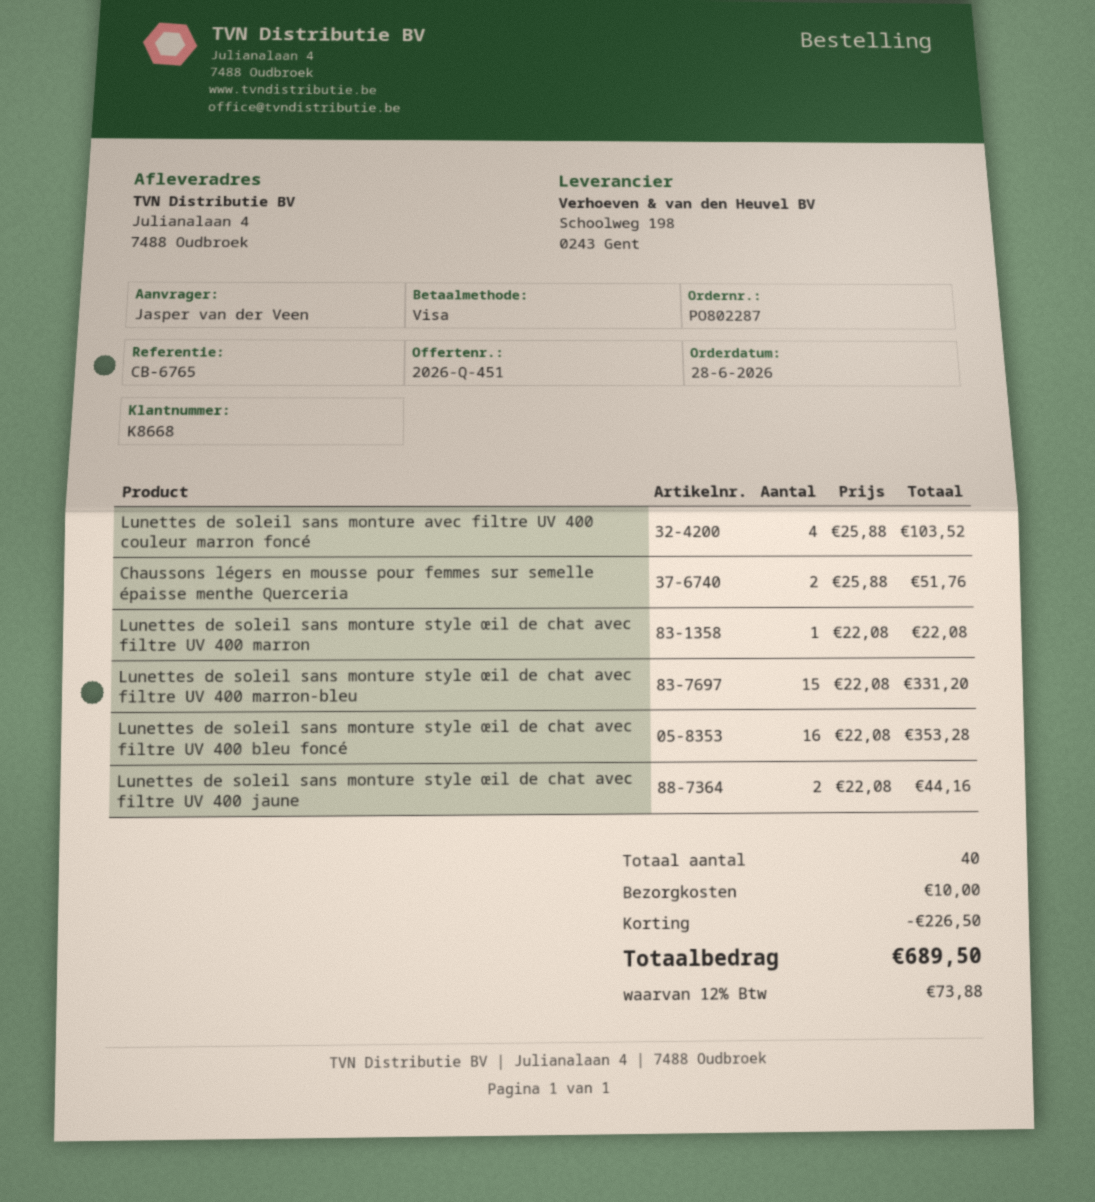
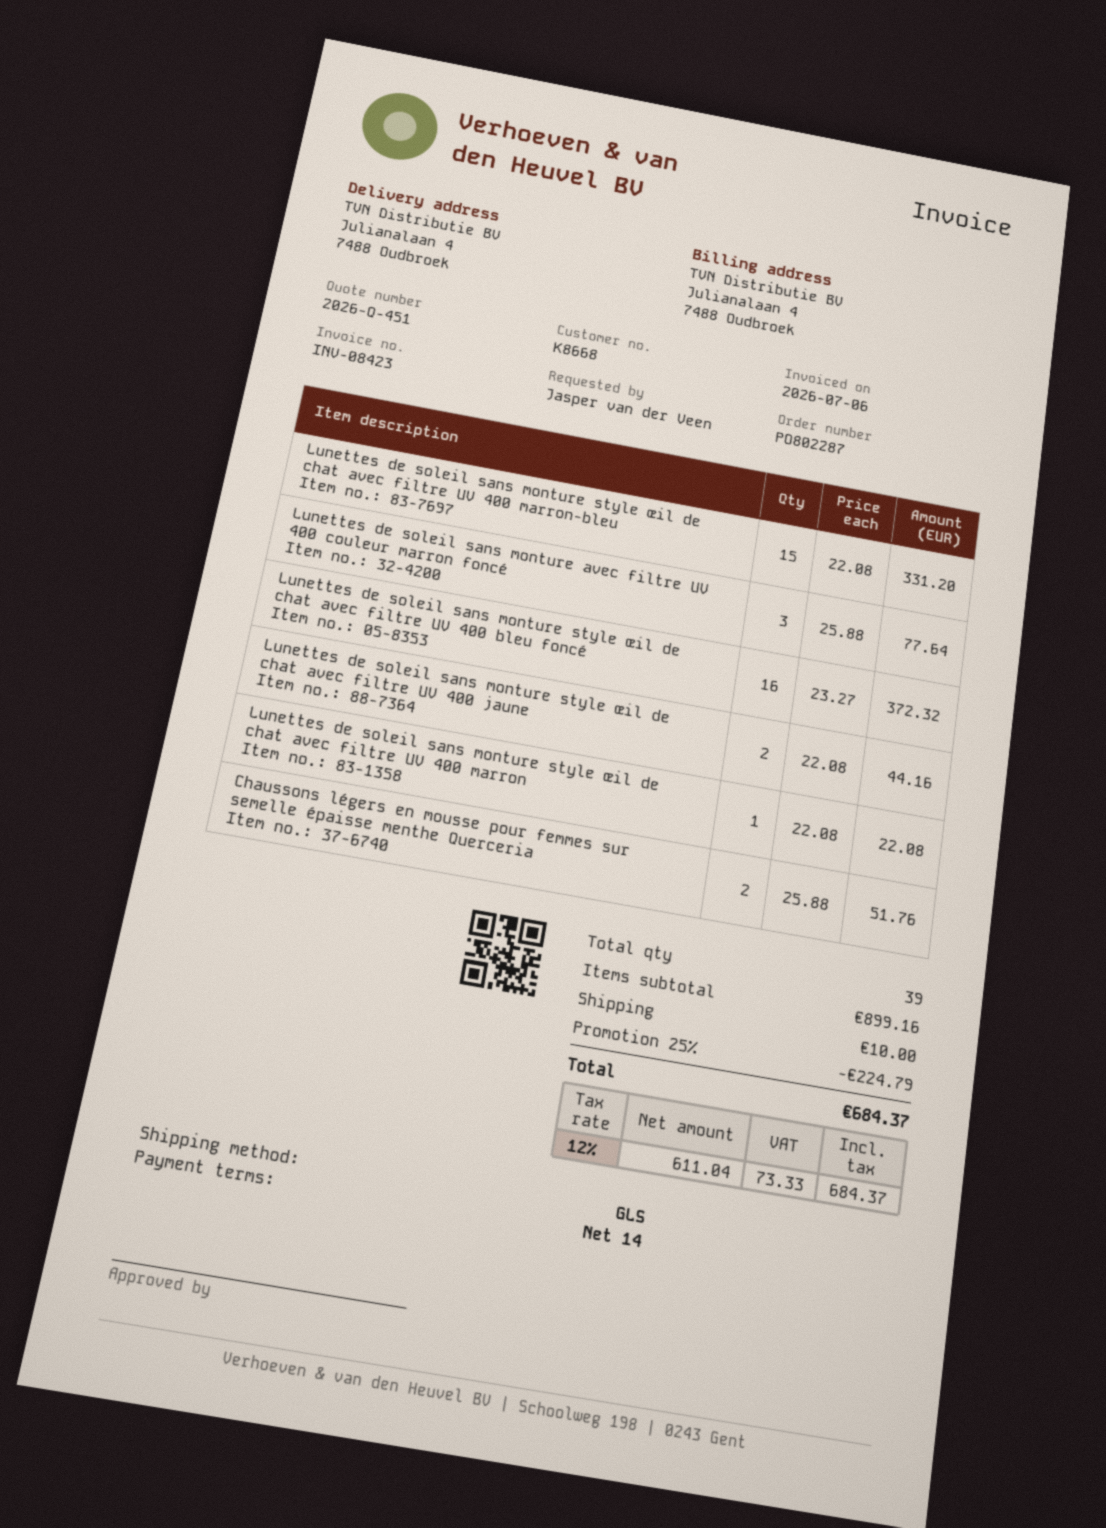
Lunettes de soleil sans monture avec filtre UV 400 couleur marron foncé: 4 x 25.88 = 103.52 -> 3 x 25.88 = 77.64
Lunettes de soleil sans monture style œil de chat avec filtre UV 400 bleu foncé: 16 x 22.08 = 353.28 -> 16 x 23.27 = 372.32
total quantity: 40 -> 39
discount: 226.50 -> 224.79
tax: 12% = 73.88 -> 12% = 73.33
total: 689.50 -> 684.37

